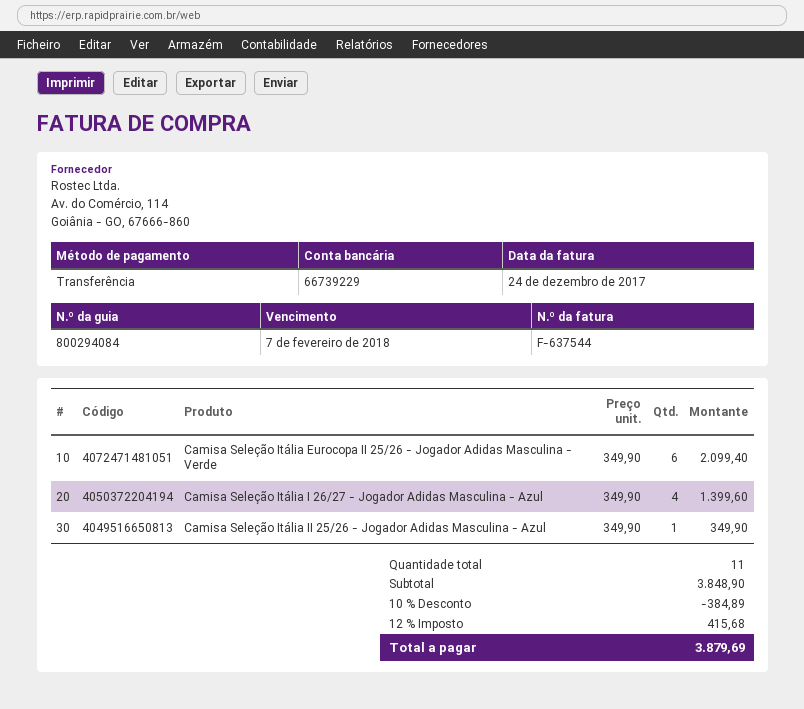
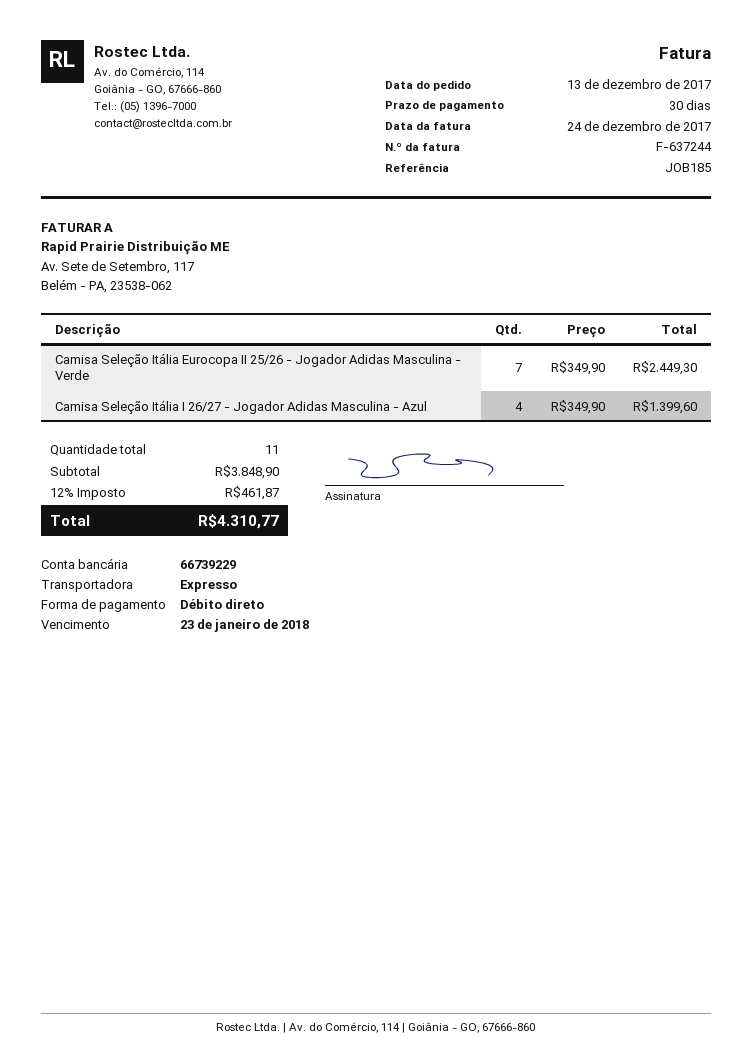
invoice number: F-637544 -> F-637244
due date: 2018-02-07 -> 2018-01-23
payment method: bank transfer -> direct debit
Camisa Seleção Itália Eurocopa II 25/26 - Jogador Adidas Masculina - Verde: 6 x 349.90 = 2099.40 -> 7 x 349.90 = 2449.30
Camisa Seleção Itália II 25/26 - Jogador Adidas Masculina - Azul: 1 x 349.90 = 349.90 -> none
discount: 10% = 384.89 -> none
tax: 12% = 415.68 -> 12% = 461.87
total: 3879.69 -> 4310.77

